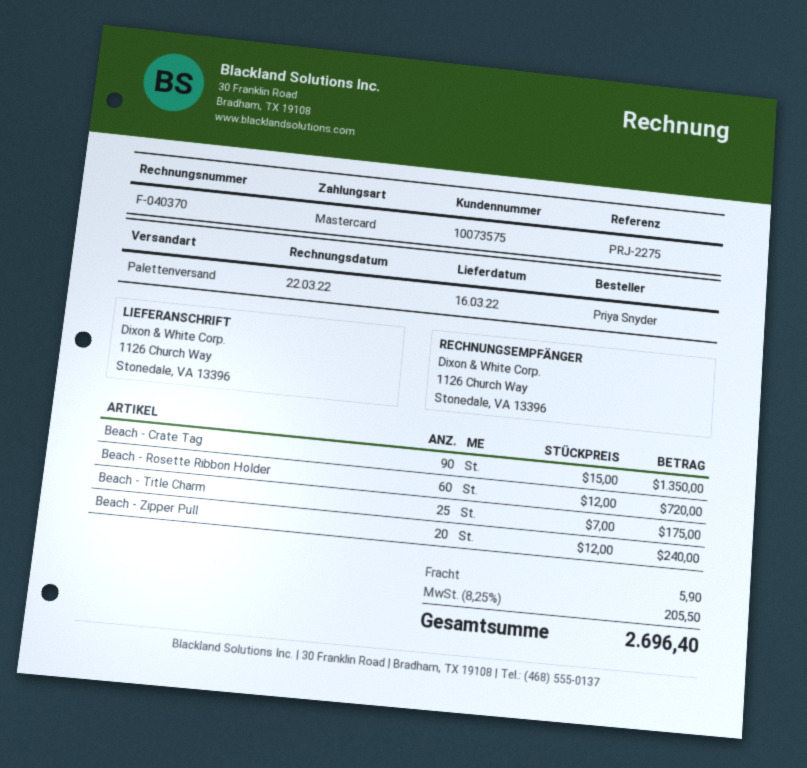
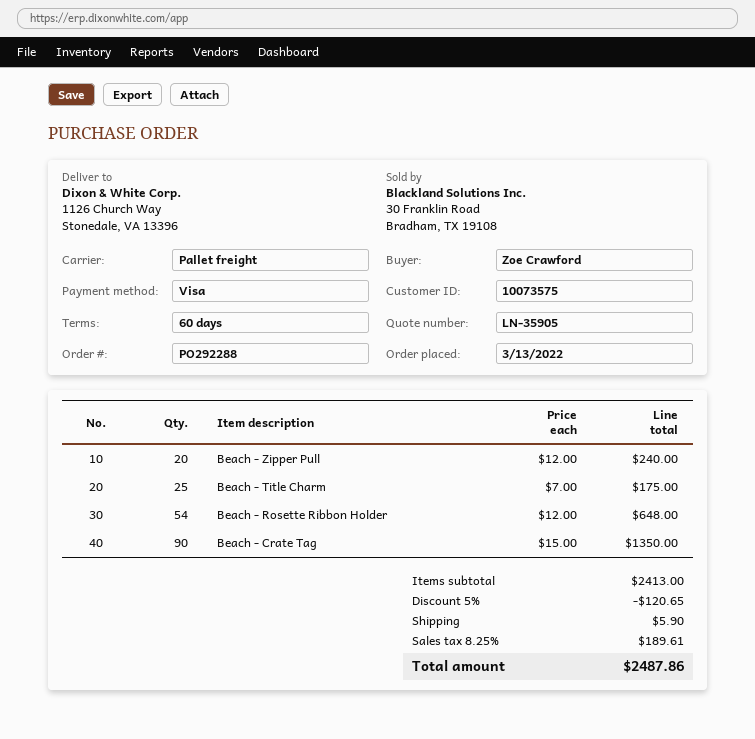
ordered by: Priya Snyder -> Zoe Crawford
payment method: Mastercard -> Visa
Beach - Rosette Ribbon Holder: 60 x 12.00 = 720.00 -> 54 x 12.00 = 648.00
discount: none -> 5% = 120.65
tax: 8.25% = 205.50 -> 8.25% = 189.61
total: 2696.40 -> 2487.86

